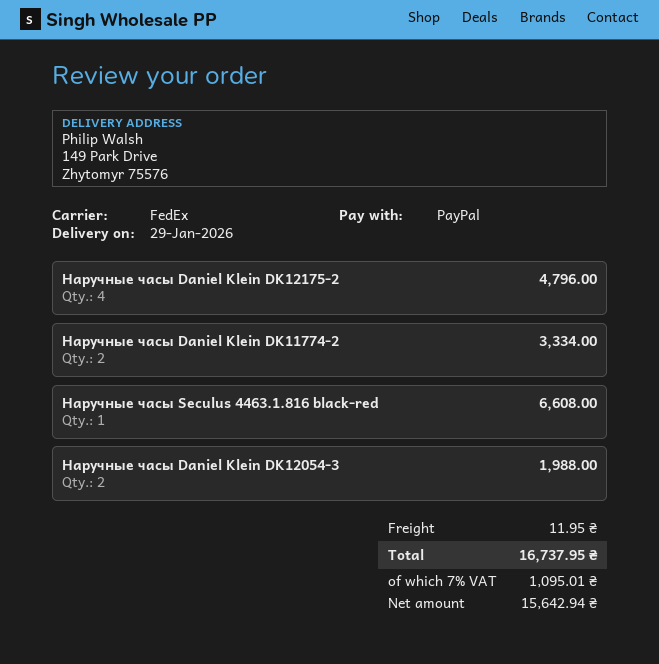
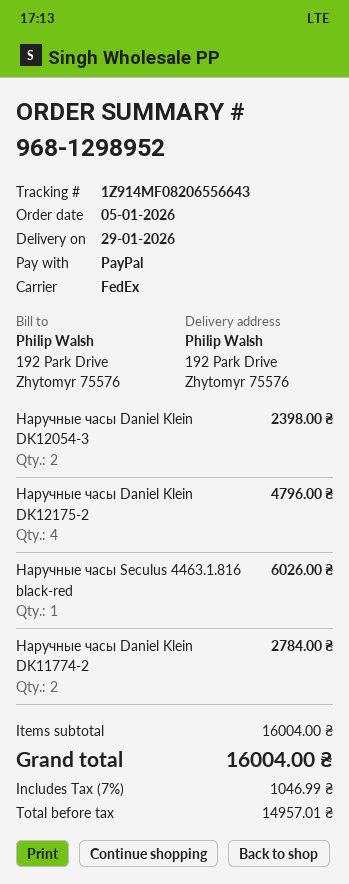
ship to: 149 Park Drive, Zhytomyr 75576 -> 192 Park Drive, Zhytomyr 75576
Наручные часы Daniel Klein DK11774-2: 2 for 3334.00 -> 2 for 2784.00
Наручные часы Seculus 4463.1.816 black-red: 1 for 6608.00 -> 1 for 6026.00
Наручные часы Daniel Klein DK12054-3: 2 for 1988.00 -> 2 for 2398.00
shipping: 11.95 -> none
net: 15642.94 -> 14957.01
tax: 7% = 1095.01 -> 7% = 1046.99
total: 16737.95 -> 16004.00

